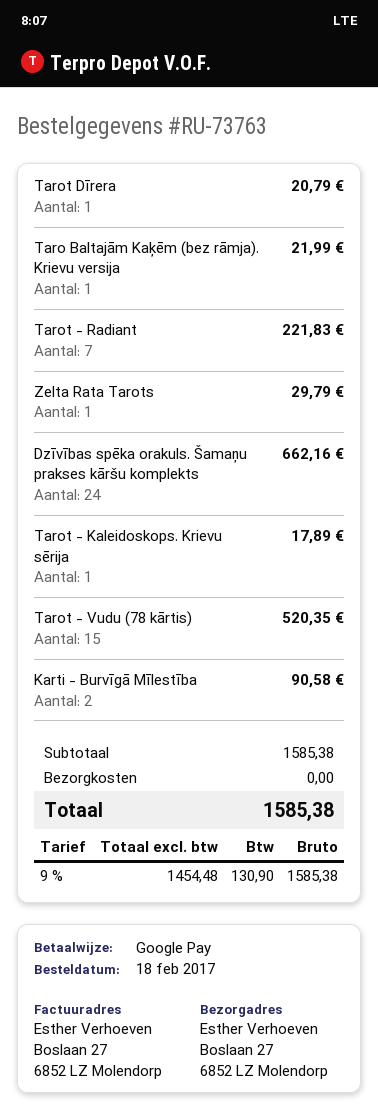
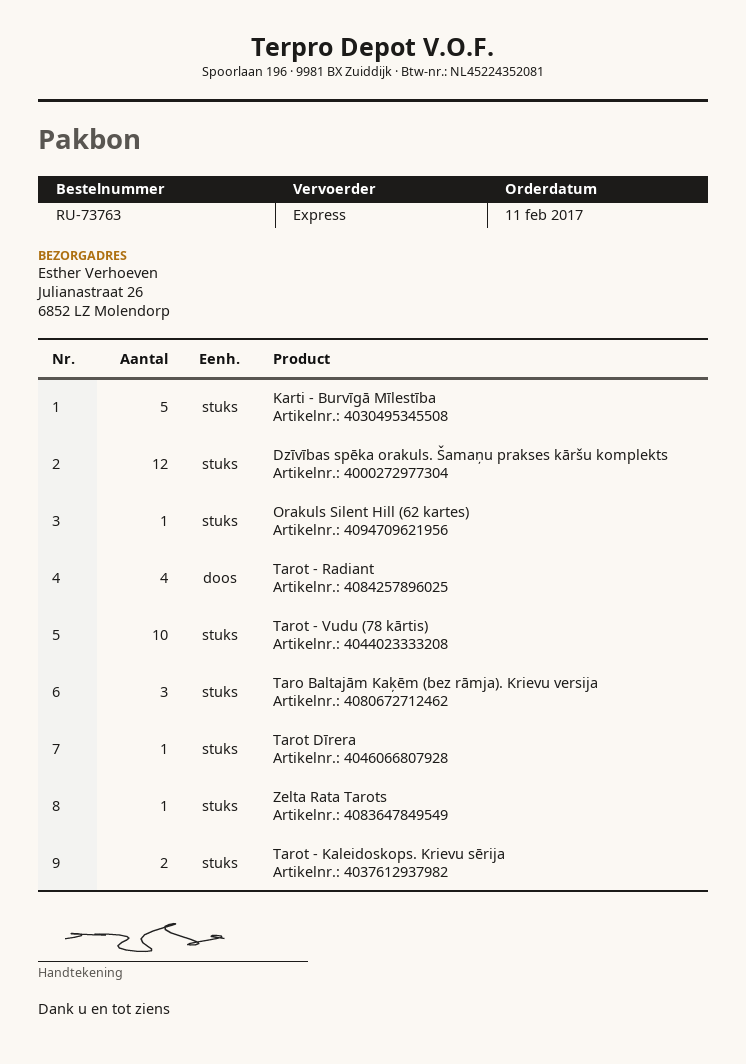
order date: 2017-02-18 -> 2017-02-11
ship to: Boslaan 27, 6852 LZ Molendorp -> Julianastraat 26, 6852 LZ Molendorp
Taro Baltajām Kaķēm (bez rāmja). Krievu versija: 1 -> 3
Tarot - Radiant: 7 -> 4
Dzīvības spēka orakuls. Šamaņu prakses kāršu komplekts: 24 -> 12
Tarot - Kaleidoskops. Krievu sērija: 1 -> 2
Tarot - Vudu (78 kārtis): 15 -> 10
Karti - Burvīgā Mīlestība: 2 -> 5
Orakuls Silent Hill (62 kartes): none -> 1

